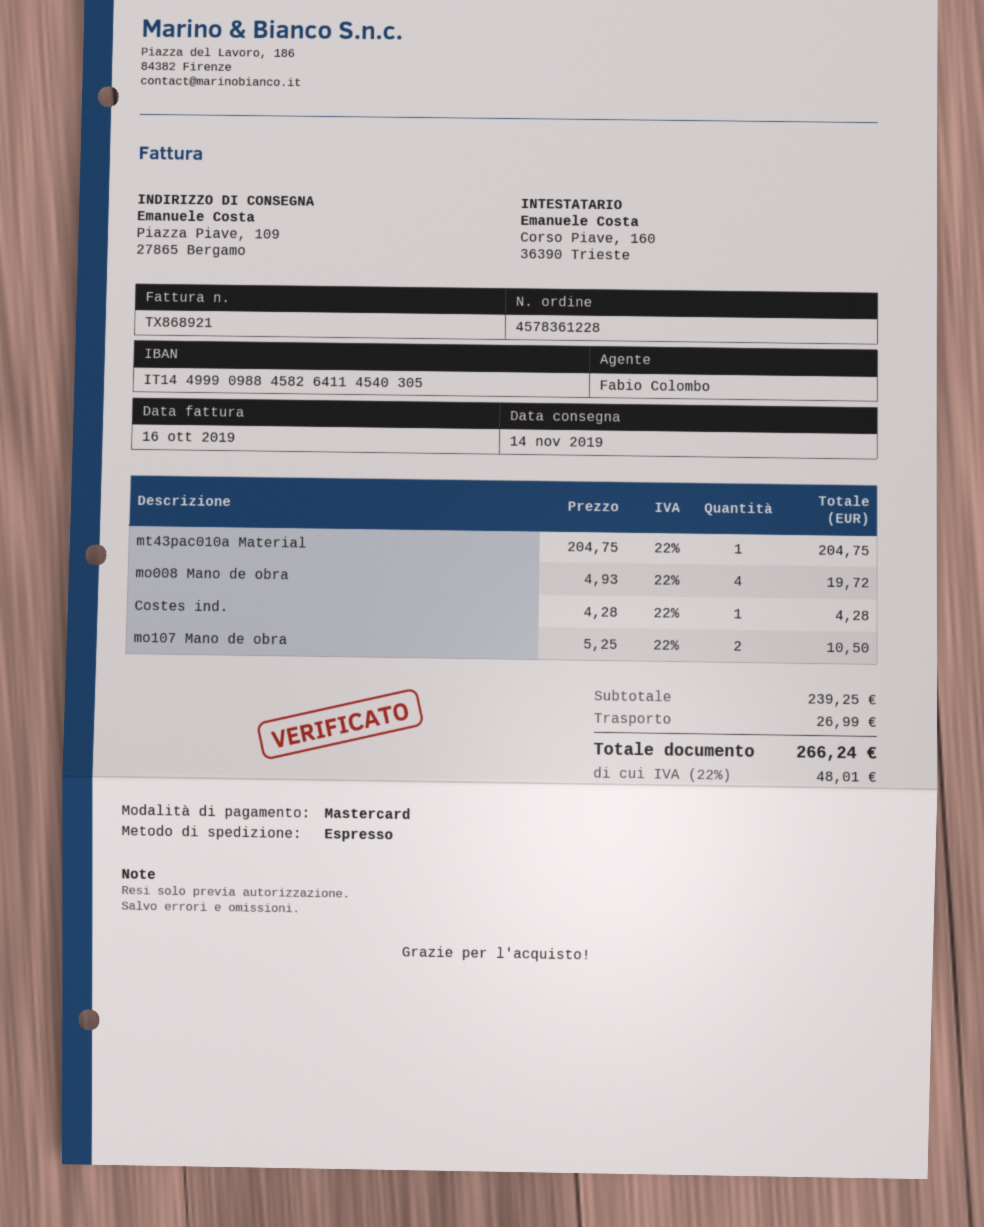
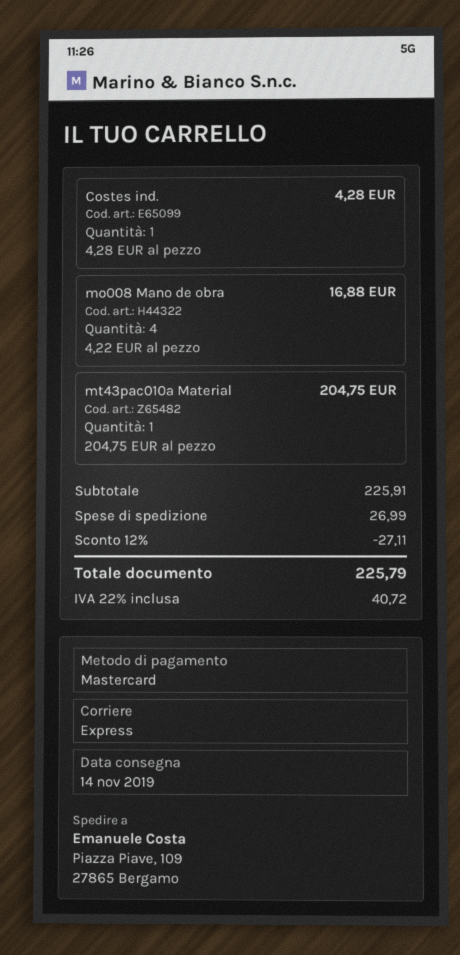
mo008 Mano de obra: 4 x 4.93 = 19.72 -> 4 x 4.22 = 16.88
mo107 Mano de obra: 2 x 5.25 = 10.50 -> none
subtotal: 239.25 -> 225.91
discount: none -> 12% = 27.11
tax: 22% = 48.01 -> 22% = 40.72
total: 266.24 -> 225.79

